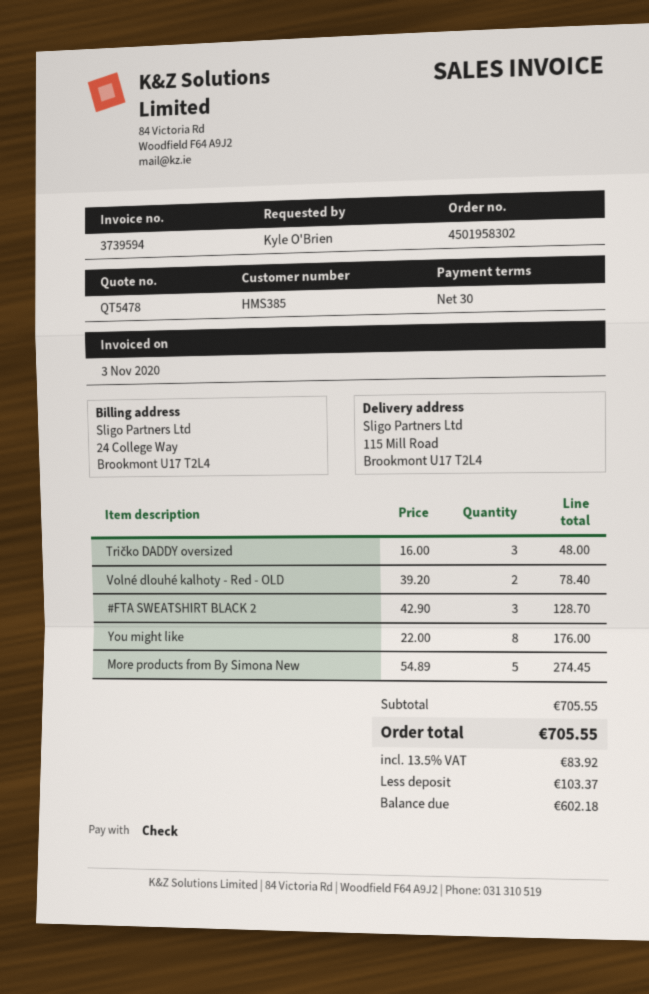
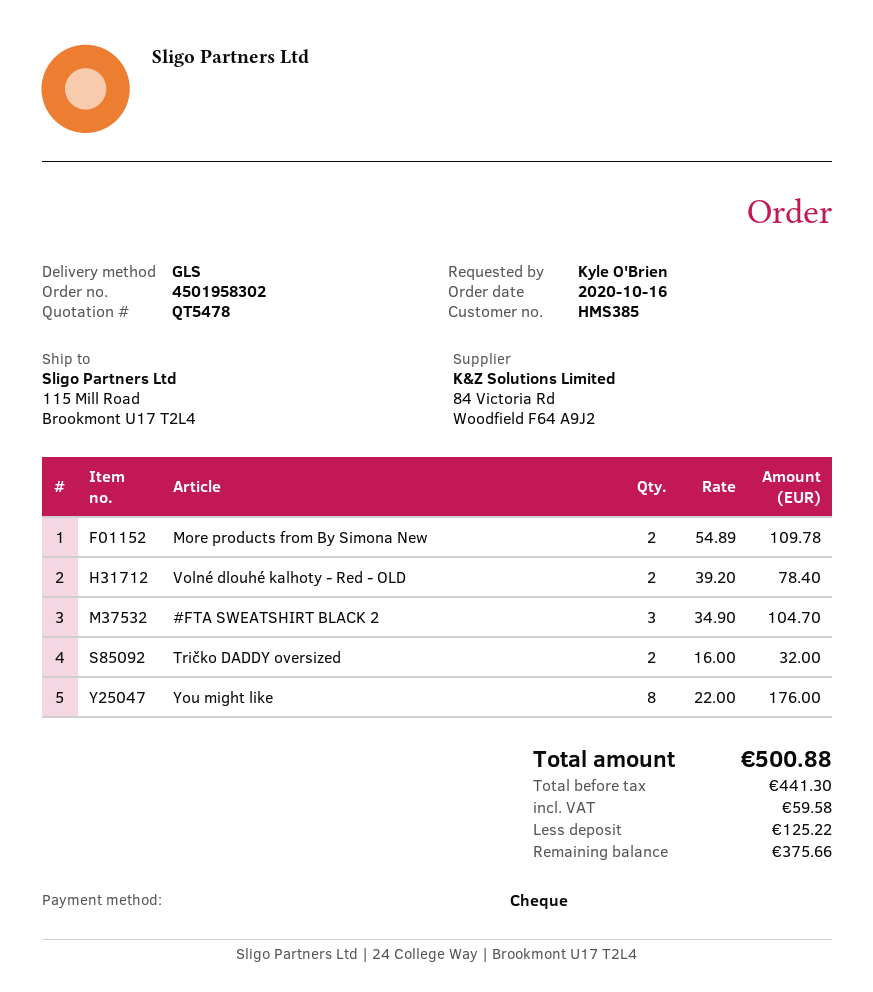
Tričko DADDY oversized: 3 x 16.00 = 48.00 -> 2 x 16.00 = 32.00
#FTA SWEATSHIRT BLACK 2: 3 x 42.90 = 128.70 -> 3 x 34.90 = 104.70
More products from By Simona New: 5 x 54.89 = 274.45 -> 2 x 54.89 = 109.78
tax: 83.92 -> 59.58
total: 705.55 -> 500.88
deposit: 103.37 -> 125.22
balance: 602.18 -> 375.66

